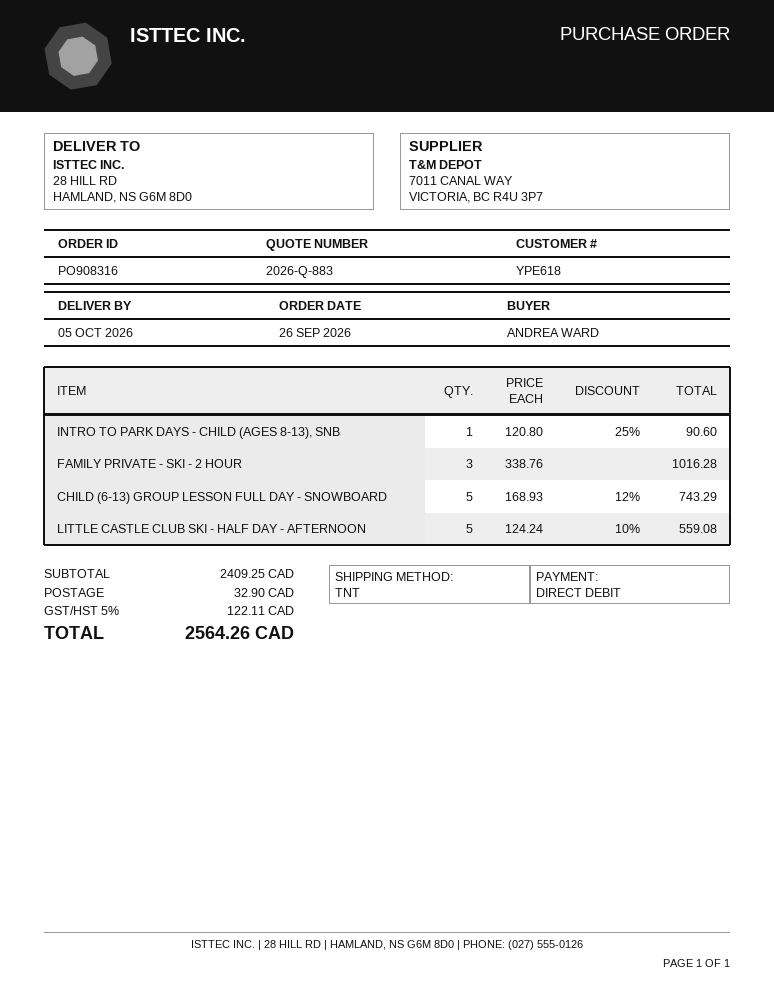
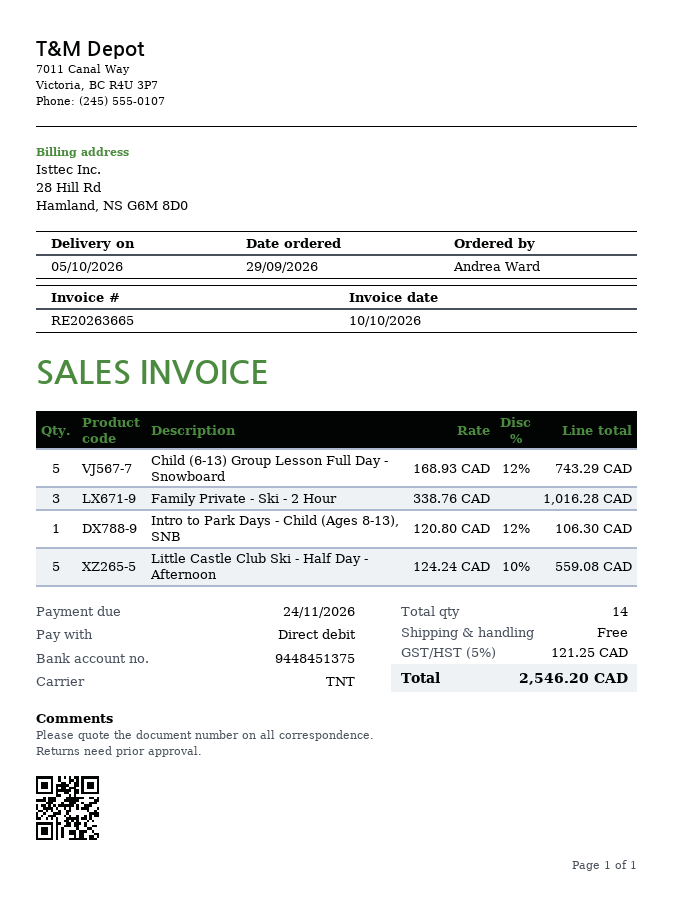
order date: 2026-09-26 -> 2026-09-29
INTRO TO PARK DAYS - CHILD (AGES 8-13), SNB: 1 x 120.80 - 25% = 90.60 -> 1 x 120.80 - 12% = 106.30
shipping: 32.90 -> 0.00
tax: 5% = 122.11 -> 5% = 121.25
total: 2564.26 -> 2546.20

